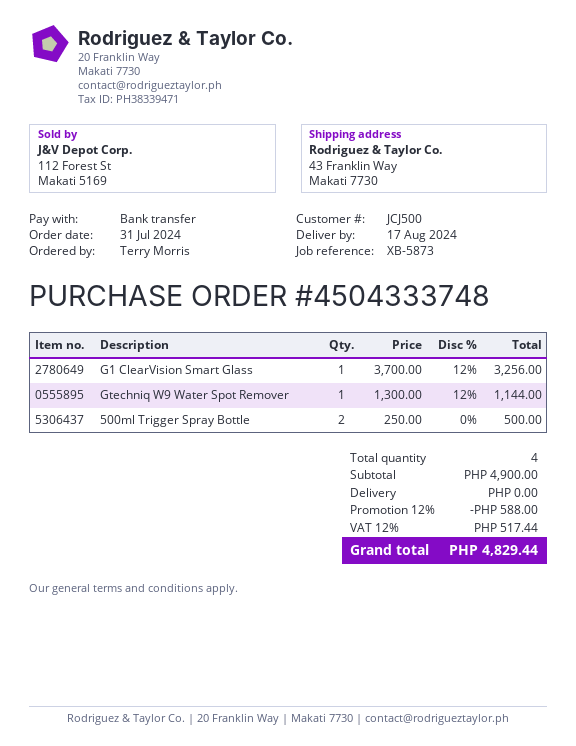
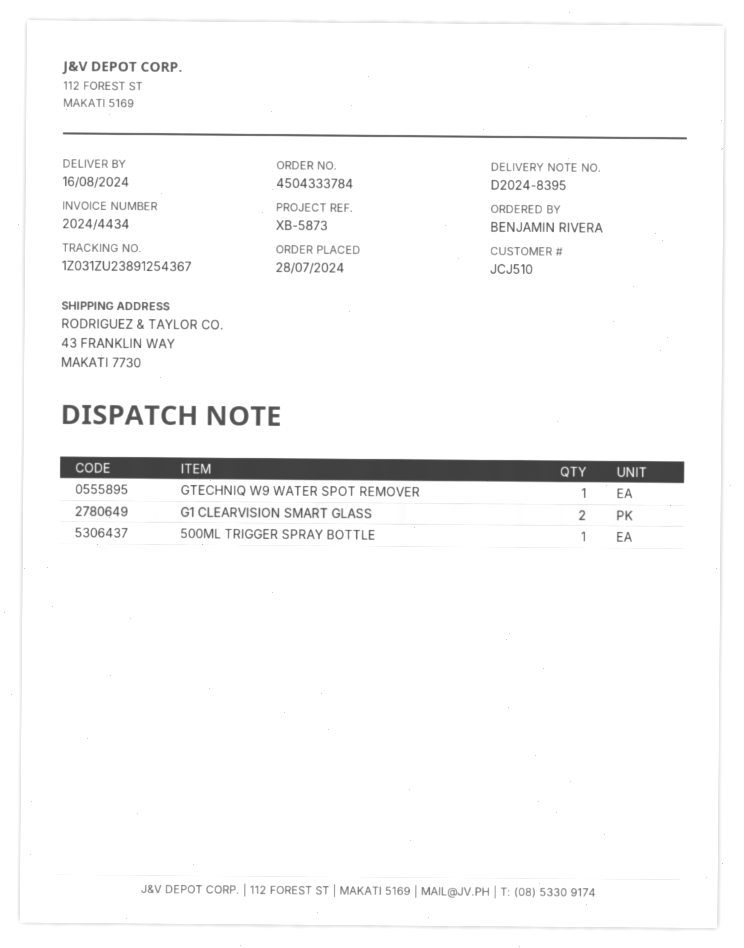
order number: 4504333748 -> 4504333784
order date: 2024-07-31 -> 2024-07-28
delivery date: 2024-08-17 -> 2024-08-16
customer number: JCJ500 -> JCJ510
ordered by: Terry Morris -> BENJAMIN RIVERA
G1 ClearVision Smart Glass: 1 -> 2
500ml Trigger Spray Bottle: 2 -> 1

